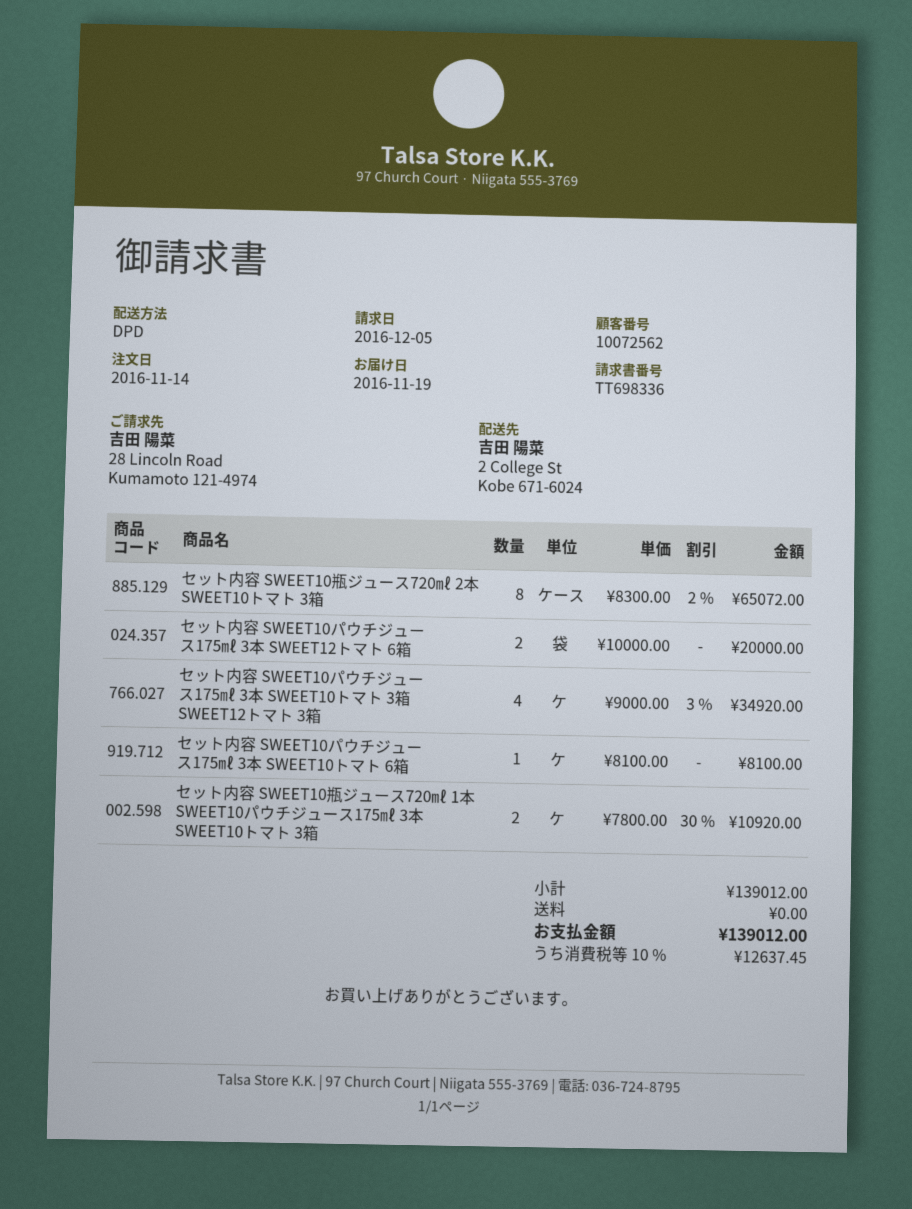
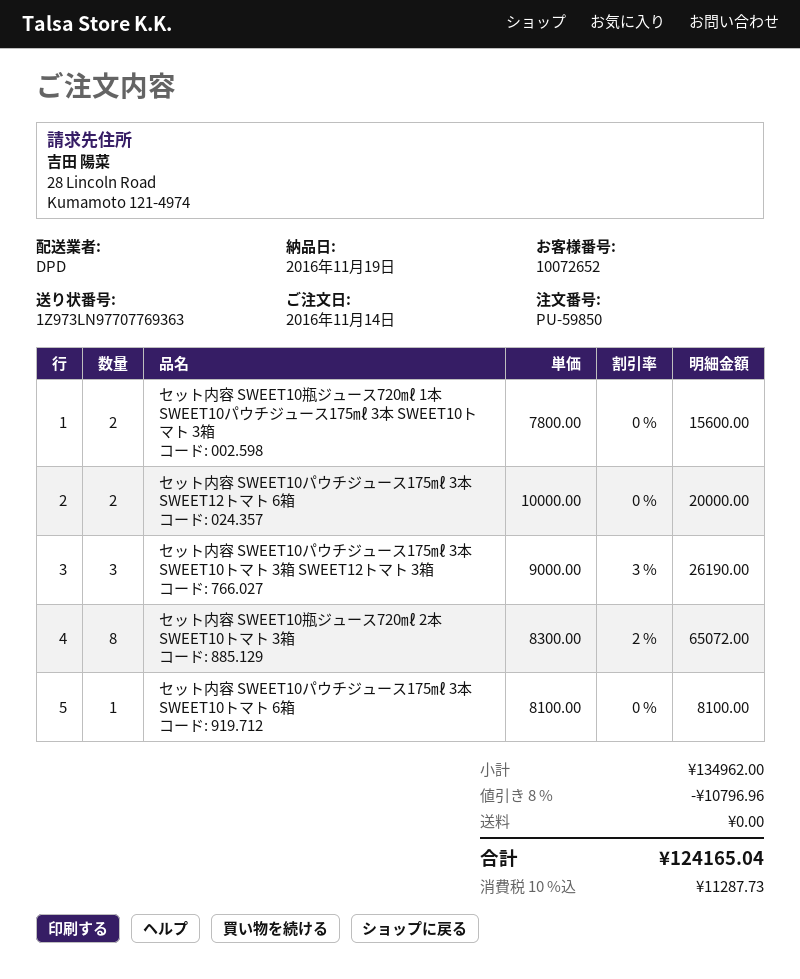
customer number: 10072562 -> 10072652
セット内容 SWEET10パウチジュース175㎖ 3本 SWEET10トマト 3箱 SWEET12トマト 3箱: 4 x 9000.00 - 3% = 34920.00 -> 3 x 9000.00 - 3% = 26190.00
セット内容 SWEET10瓶ジュース720㎖ 1本 SWEET10パウチジュース175㎖ 3本 SWEET10トマト 3箱: 2 x 7800.00 - 30% = 10920.00 -> 2 x 7800.00 = 15600.00
subtotal: 139012.00 -> 134962.00
discount: none -> 8% = 10796.96
tax: 10% = 12637.45 -> 10% = 11287.73
total: 139012.00 -> 124165.04

